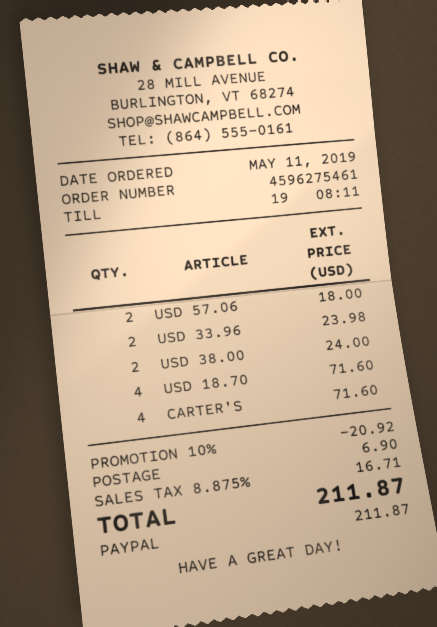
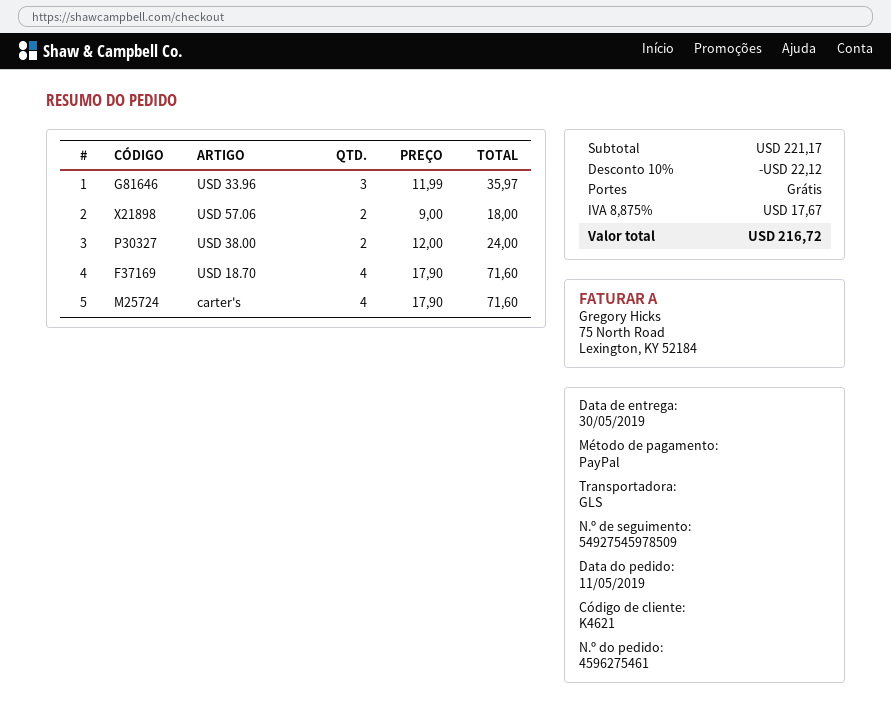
USD 33.96: 2 for 23.98 -> 3 for 35.97
discount: 10% = 20.92 -> 10% = 22.12
shipping: 6.90 -> 0.00
tax: 8.875% = 16.71 -> 8.875% = 17.67
total: 211.87 -> 216.72

